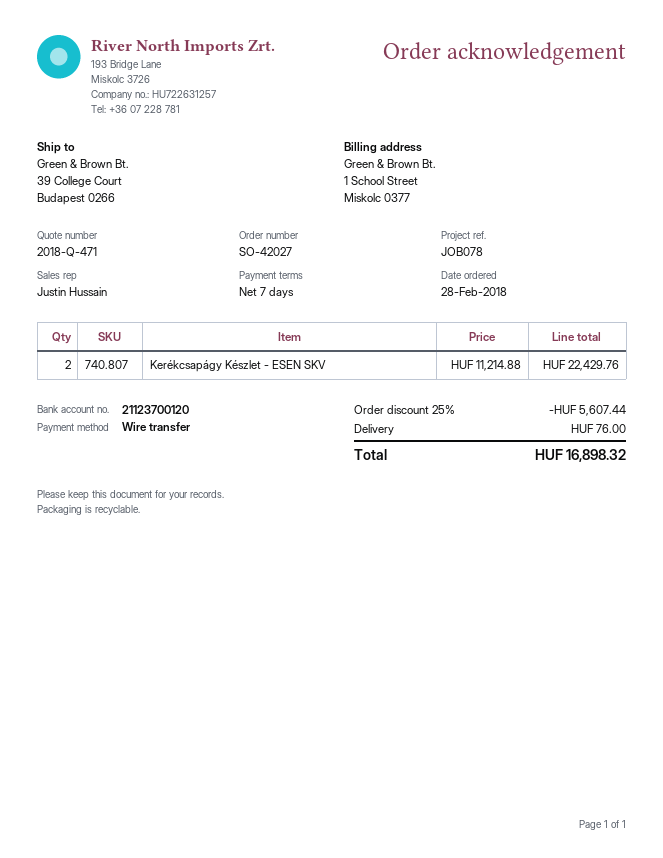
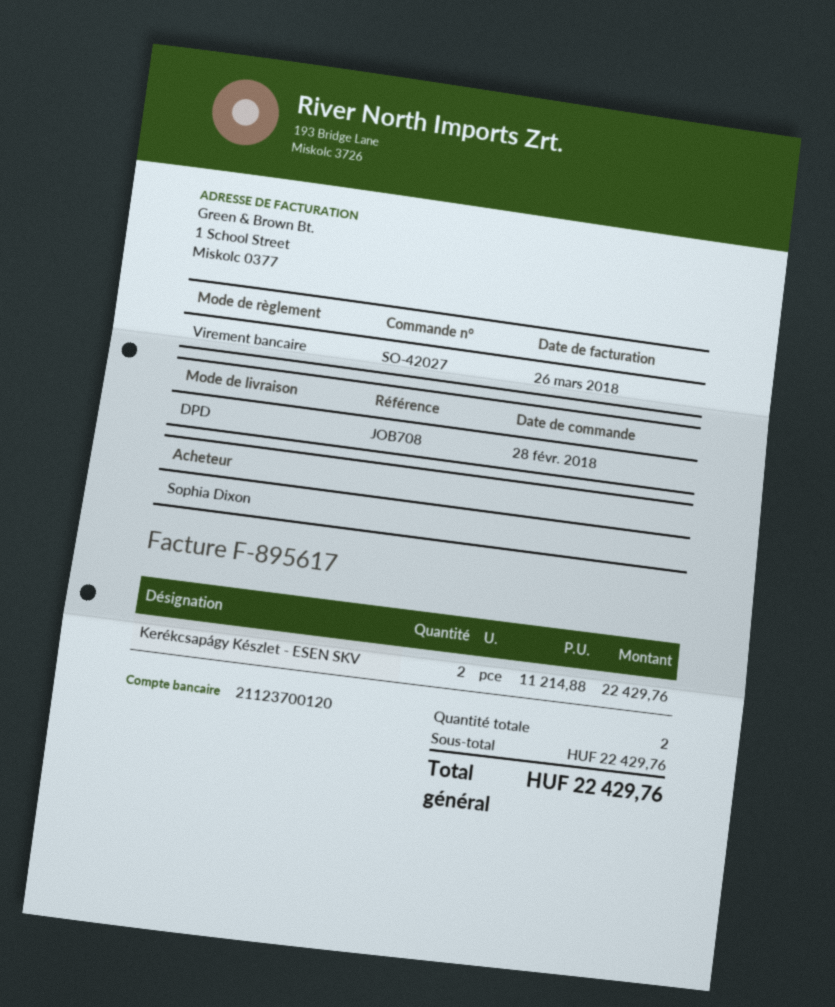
reference: JOB078 -> JOB708
discount: 25% = 5607.44 -> none
shipping: 76.00 -> none
total: 16898.32 -> 22429.76

